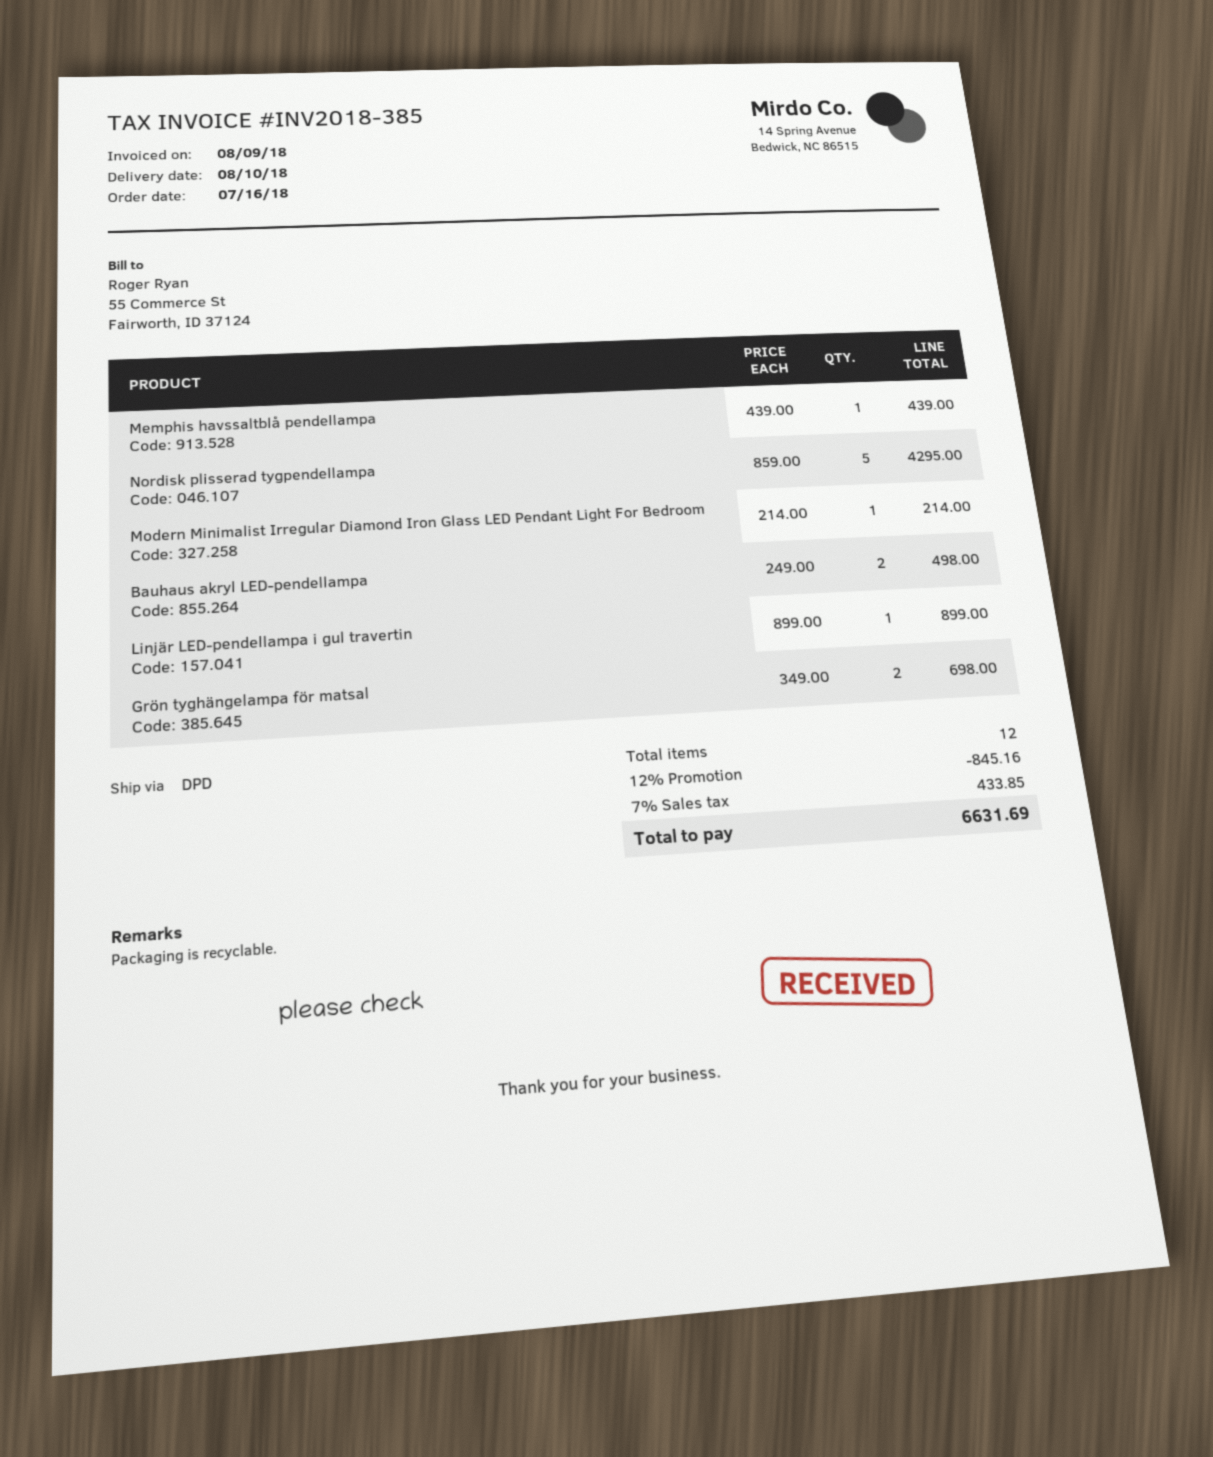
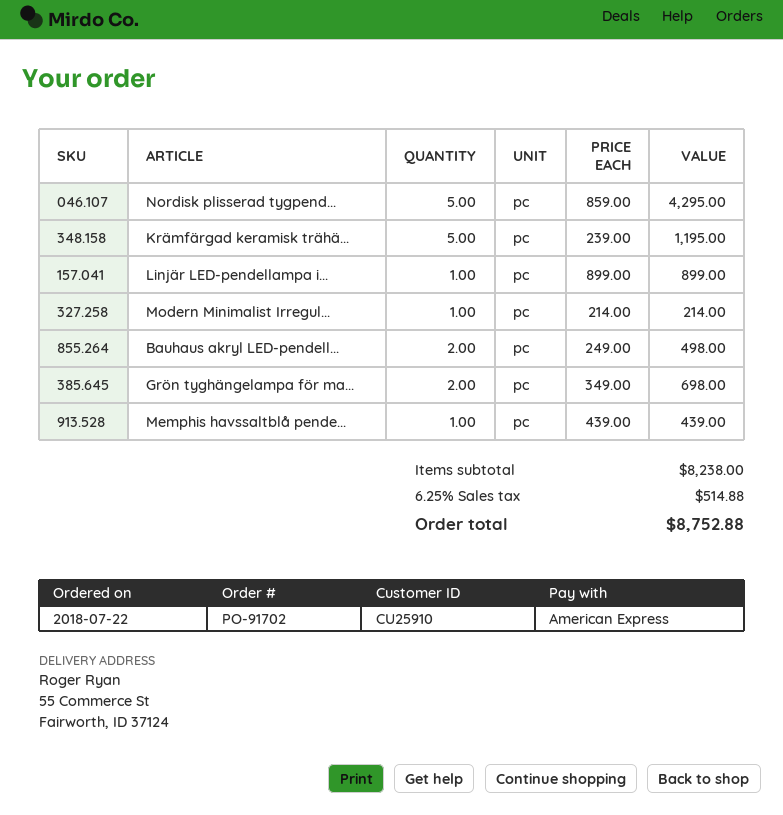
order date: 2018-07-16 -> 2018-07-22
Krämfärgad keramisk trähä...: none -> 5 x 239.00 = 1195.00
discount: 12% = 845.16 -> none
tax: 7% = 433.85 -> 6.25% = 514.88
total: 6631.69 -> 8752.88

